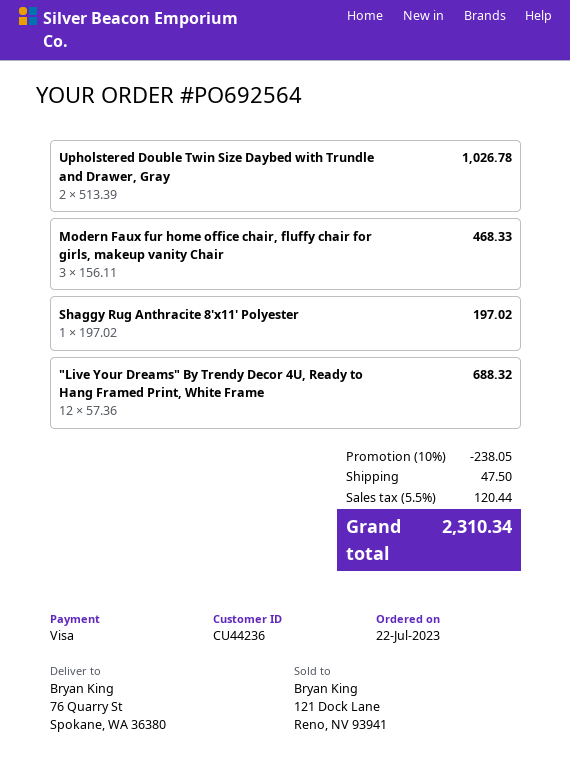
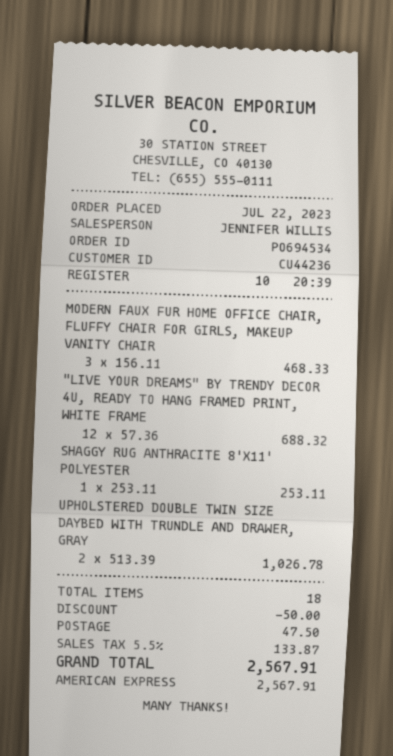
order number: PO692564 -> PO694534
payment method: Visa -> American Express
Shaggy Rug Anthracite 8'x11' Polyester: 1 x 197.02 = 197.02 -> 1 x 253.11 = 253.11
discount: 238.05 -> 50.00
tax: 5.5% = 120.44 -> 5.5% = 133.87
total: 2310.34 -> 2567.91

